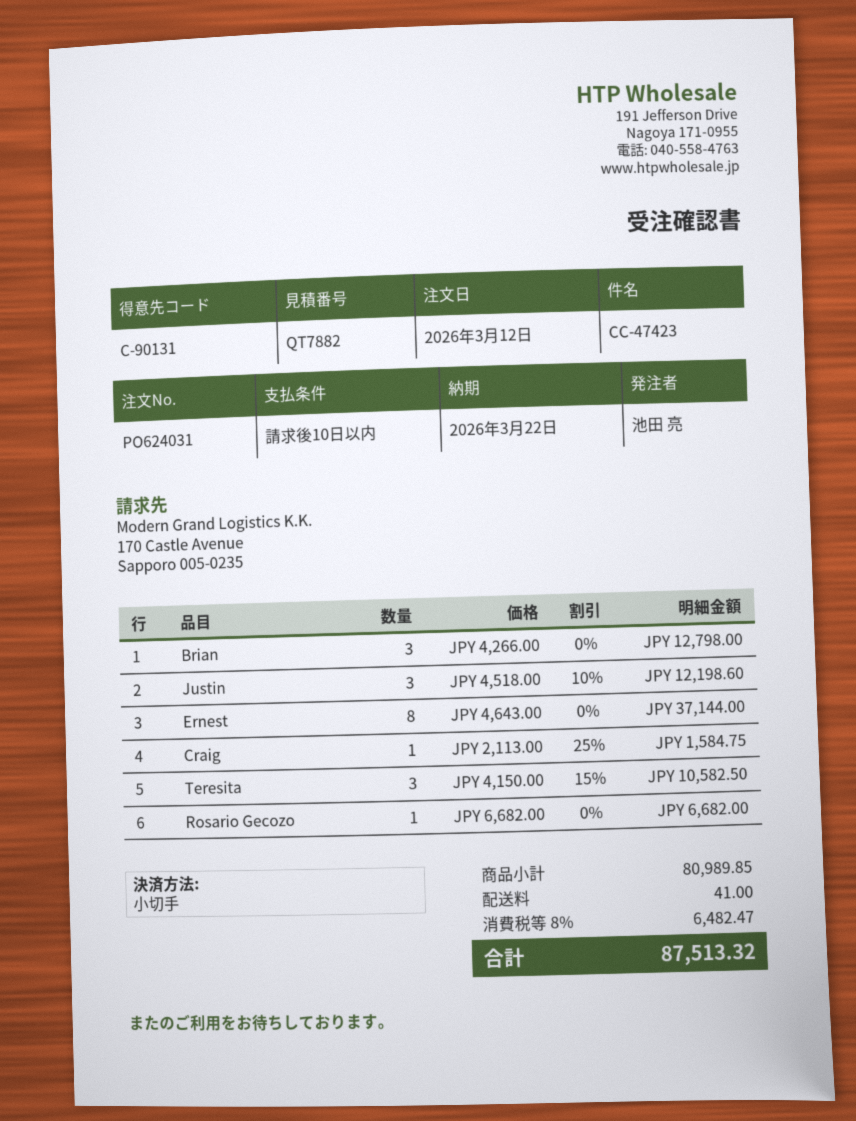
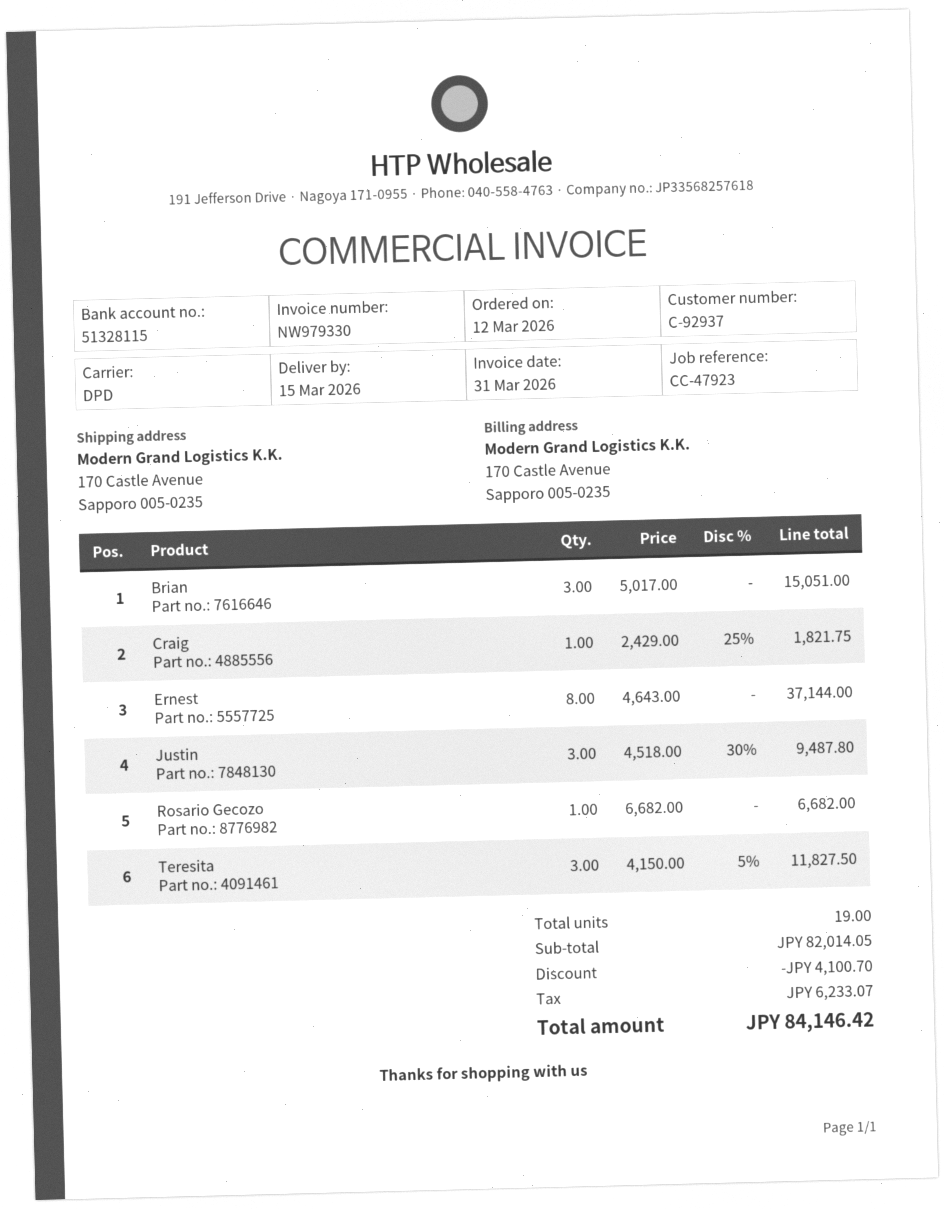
delivery date: 2026-03-22 -> 2026-03-15
customer number: C-90131 -> C-92937
reference: CC-47423 -> CC-47923
Brian: 3 x 4266.00 = 12798.00 -> 3 x 5017.00 = 15051.00
Justin: 3 x 4518.00 - 10% = 12198.60 -> 3 x 4518.00 - 30% = 9487.80
Craig: 1 x 2113.00 - 25% = 1584.75 -> 1 x 2429.00 - 25% = 1821.75
Teresita: 3 x 4150.00 - 15% = 10582.50 -> 3 x 4150.00 - 5% = 11827.50
subtotal: 80989.85 -> 82014.05
discount: none -> 4100.70
shipping: 41.00 -> none
tax: 6482.47 -> 6233.07
total: 87513.32 -> 84146.42

